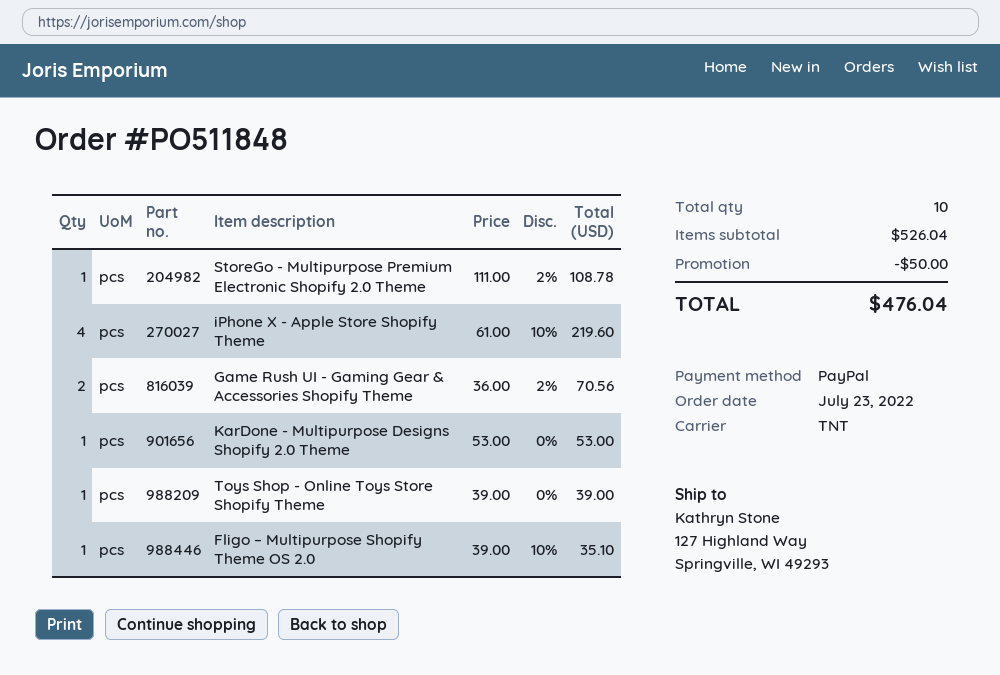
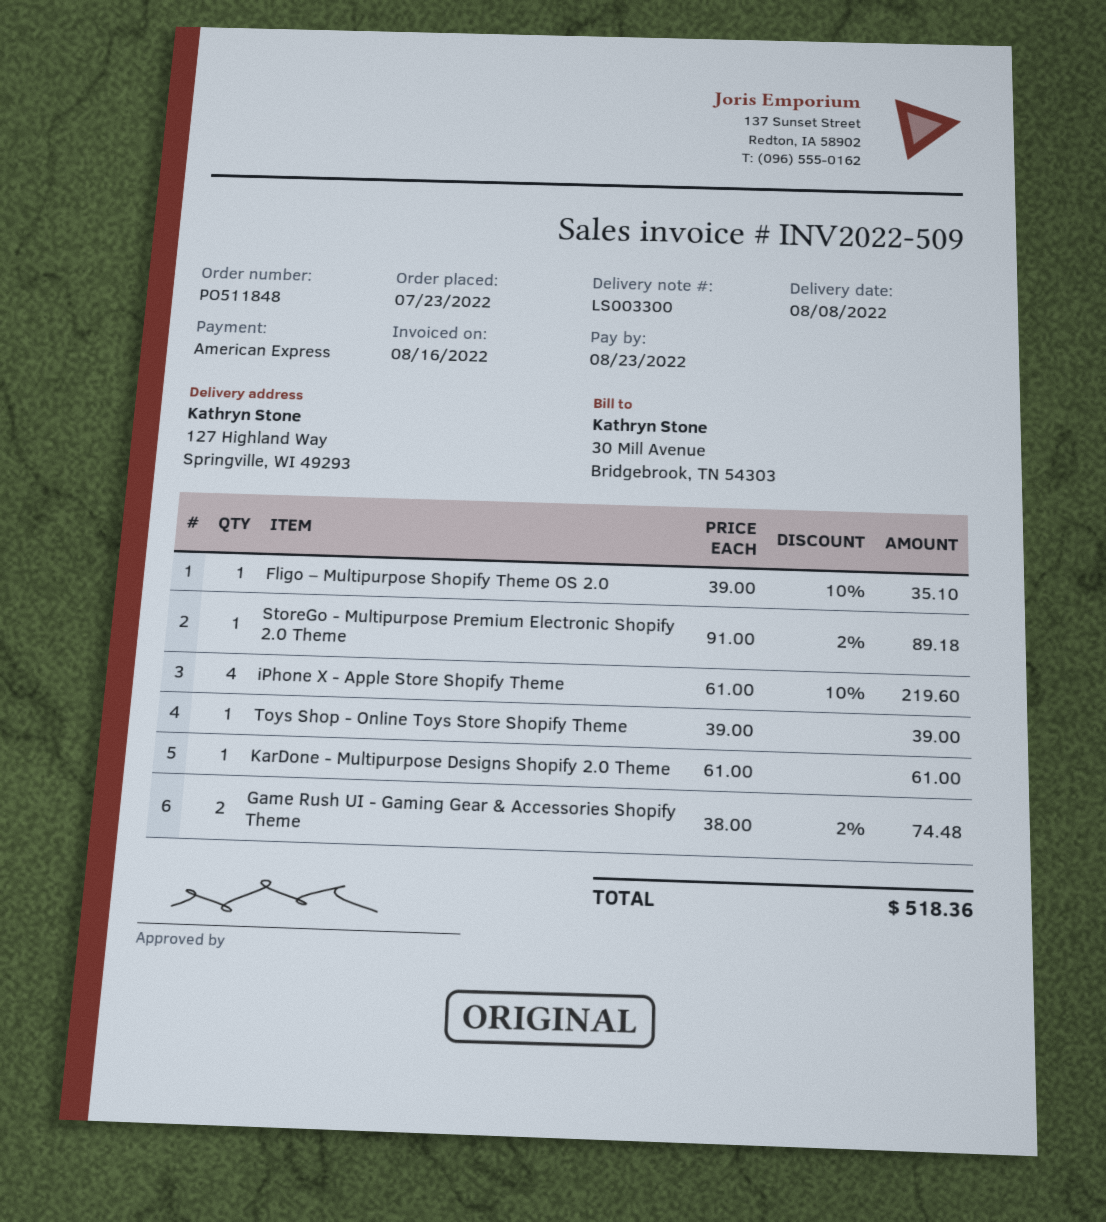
payment method: PayPal -> American Express
StoreGo - Multipurpose Premium Electronic Shopify 2.0 Theme: 1 x 111.00 - 2% = 108.78 -> 1 x 91.00 - 2% = 89.18
Game Rush UI - Gaming Gear & Accessories Shopify Theme: 2 x 36.00 - 2% = 70.56 -> 2 x 38.00 - 2% = 74.48
KarDone - Multipurpose Designs Shopify 2.0 Theme: 1 x 53.00 = 53.00 -> 1 x 61.00 = 61.00
discount: 50.00 -> none
total: 476.04 -> 518.36

